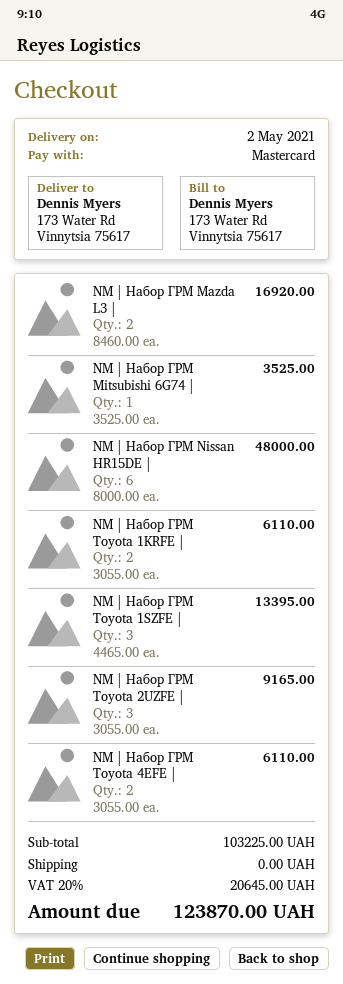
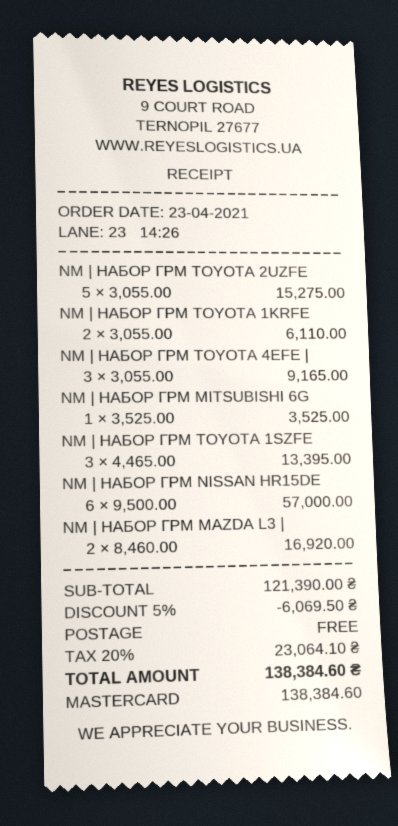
NM | Набор ГРМ Nissan HR15DE |: 6 x 8000.00 = 48000.00 -> 6 x 9500.00 = 57000.00
NM | Набор ГРМ Toyota 2UZFE |: 3 x 3055.00 = 9165.00 -> 5 x 3055.00 = 15275.00
NM | Набор ГРМ Toyota 4EFE |: 2 x 3055.00 = 6110.00 -> 3 x 3055.00 = 9165.00
subtotal: 103225.00 -> 121390.00
discount: none -> 5% = 6069.50
tax: 20% = 20645.00 -> 20% = 23064.10
total: 123870.00 -> 138384.60

